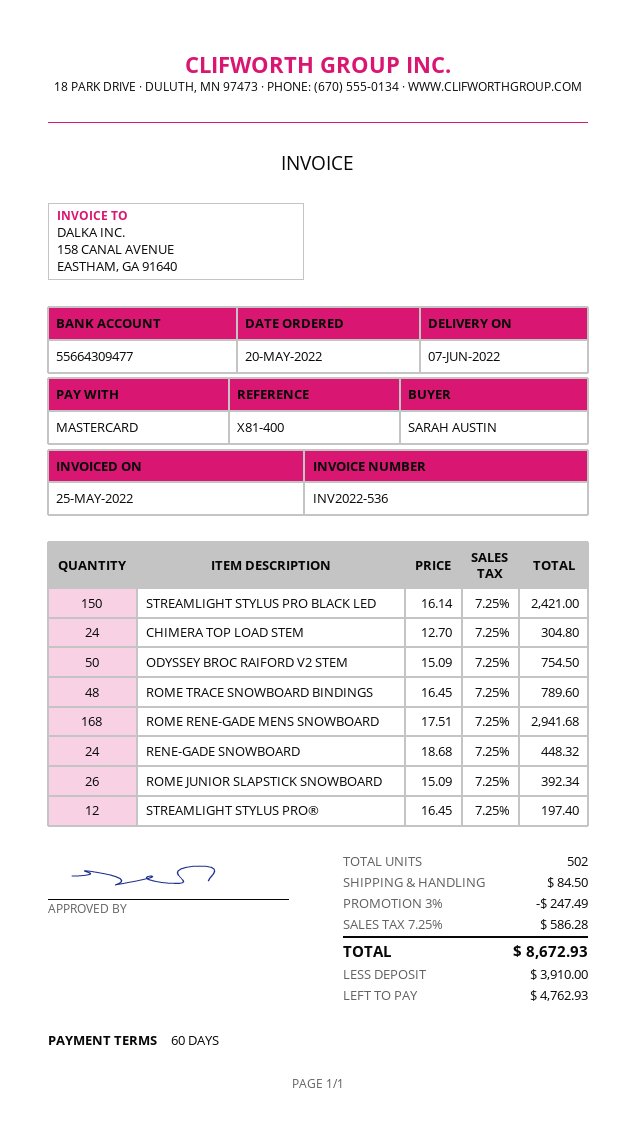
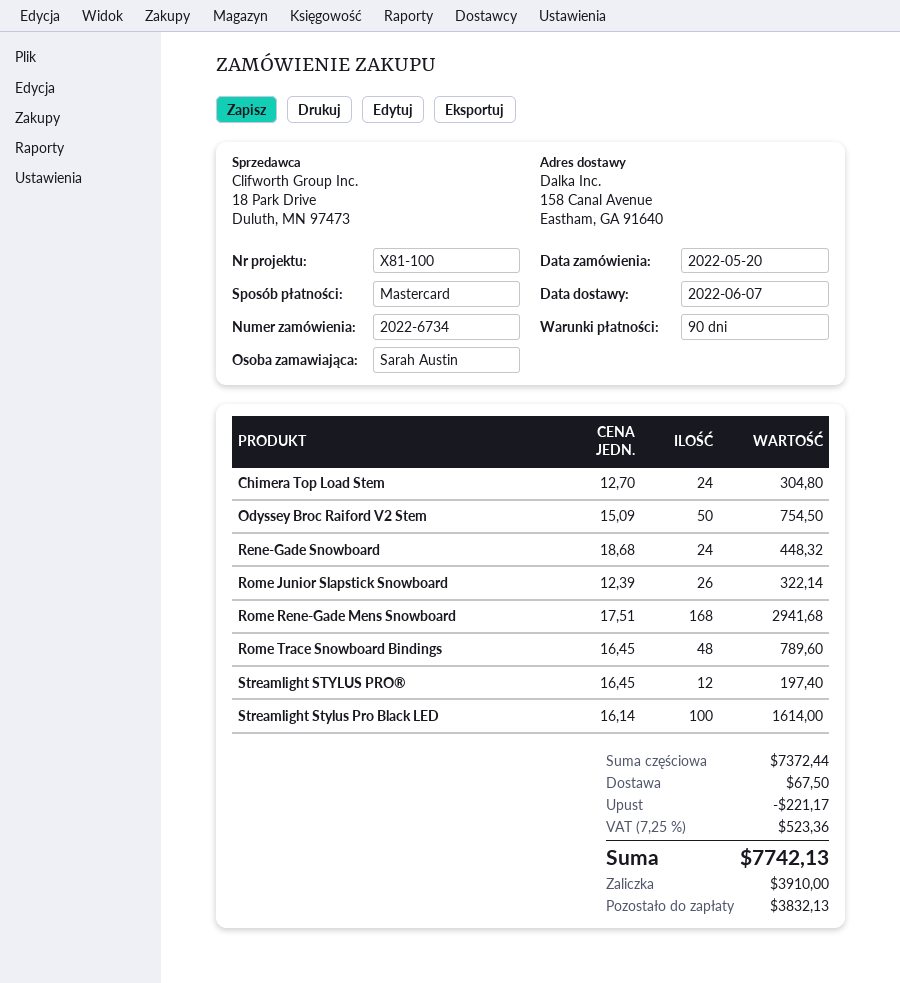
payment terms: 60 days -> 90 days
reference: X81-400 -> X81-100
STREAMLIGHT STYLUS PRO BLACK LED: 150 x 16.14 = 2421.00 -> 100 x 16.14 = 1614.00
ROME JUNIOR SLAPSTICK SNOWBOARD: 26 x 15.09 = 392.34 -> 26 x 12.39 = 322.14
discount: 247.49 -> 221.17
shipping: 84.50 -> 67.50
tax: 7.25% = 586.28 -> 7.25% = 523.36
total: 8672.93 -> 7742.13
balance: 4762.93 -> 3832.13

